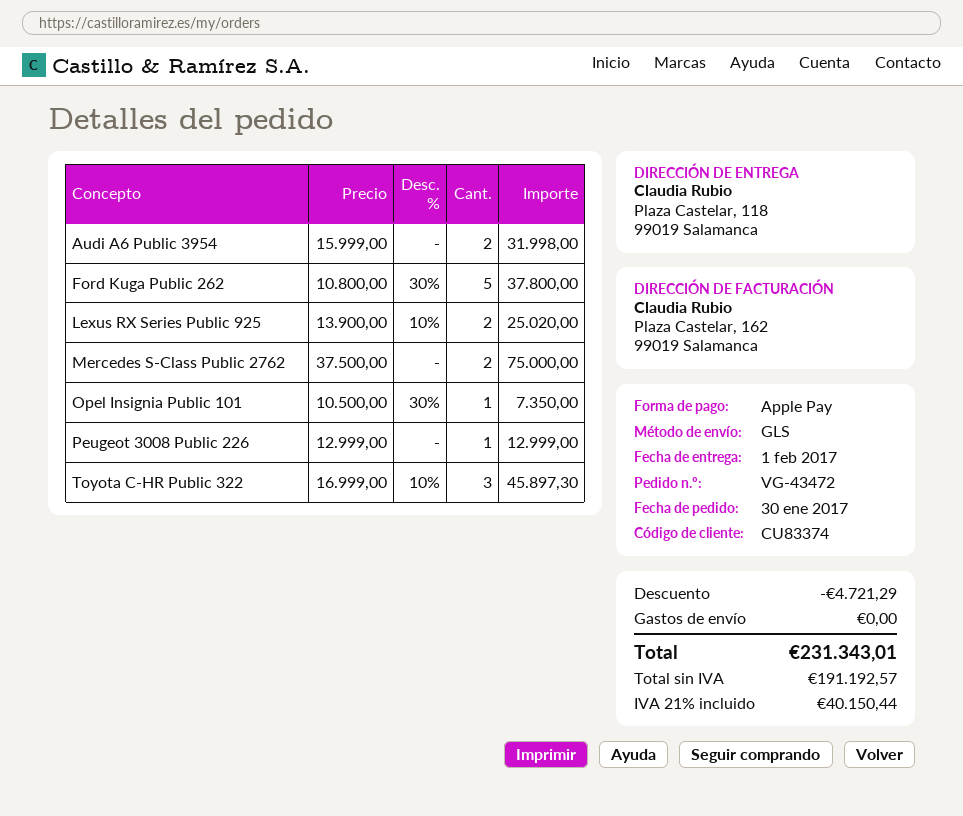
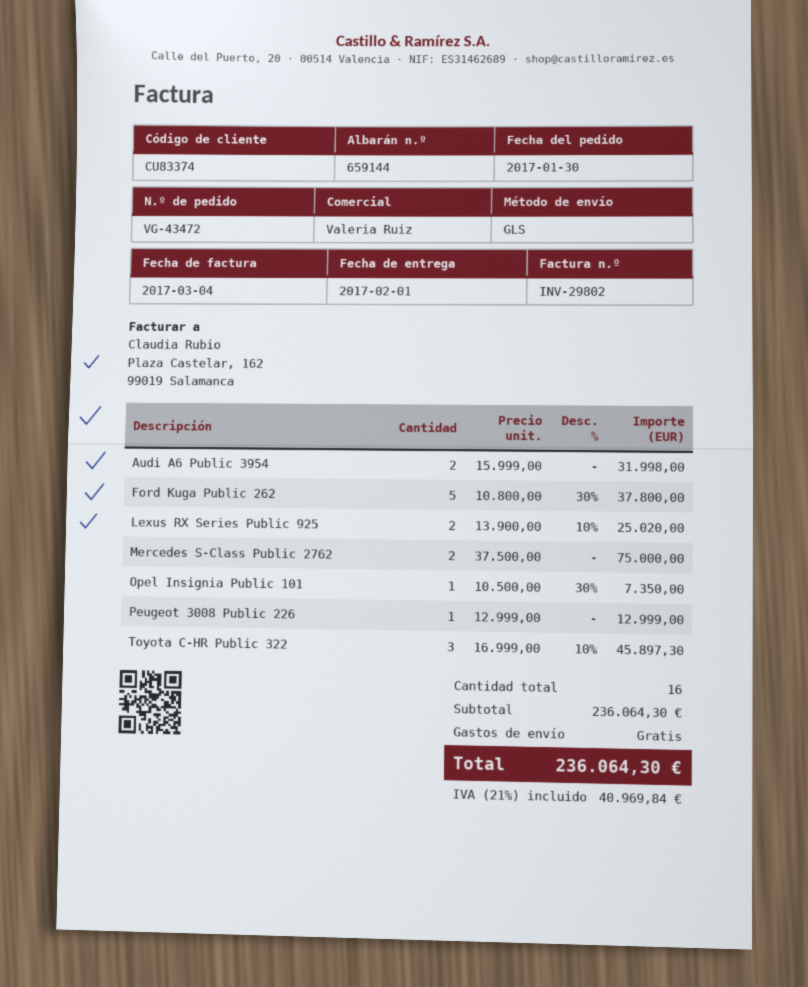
discount: 4721.29 -> none
tax: 21% = 40150.44 -> 21% = 40969.84
total: 231343.01 -> 236064.30

